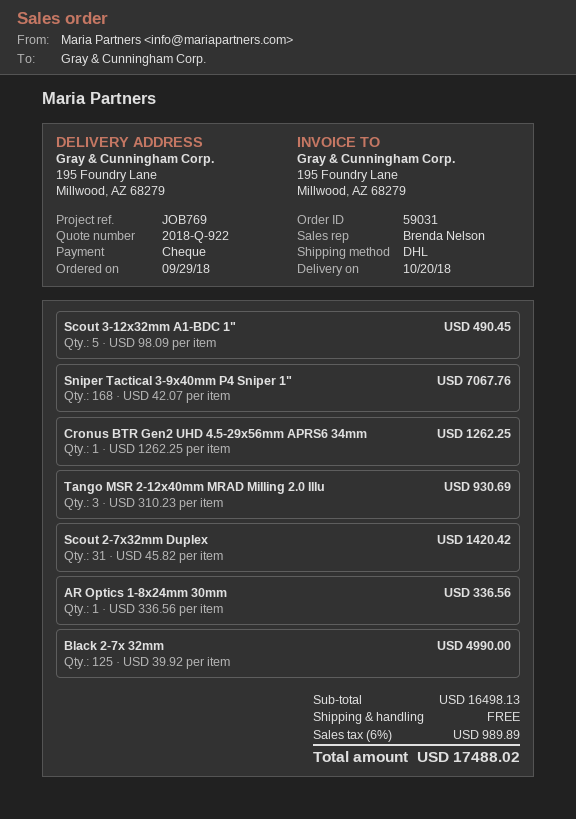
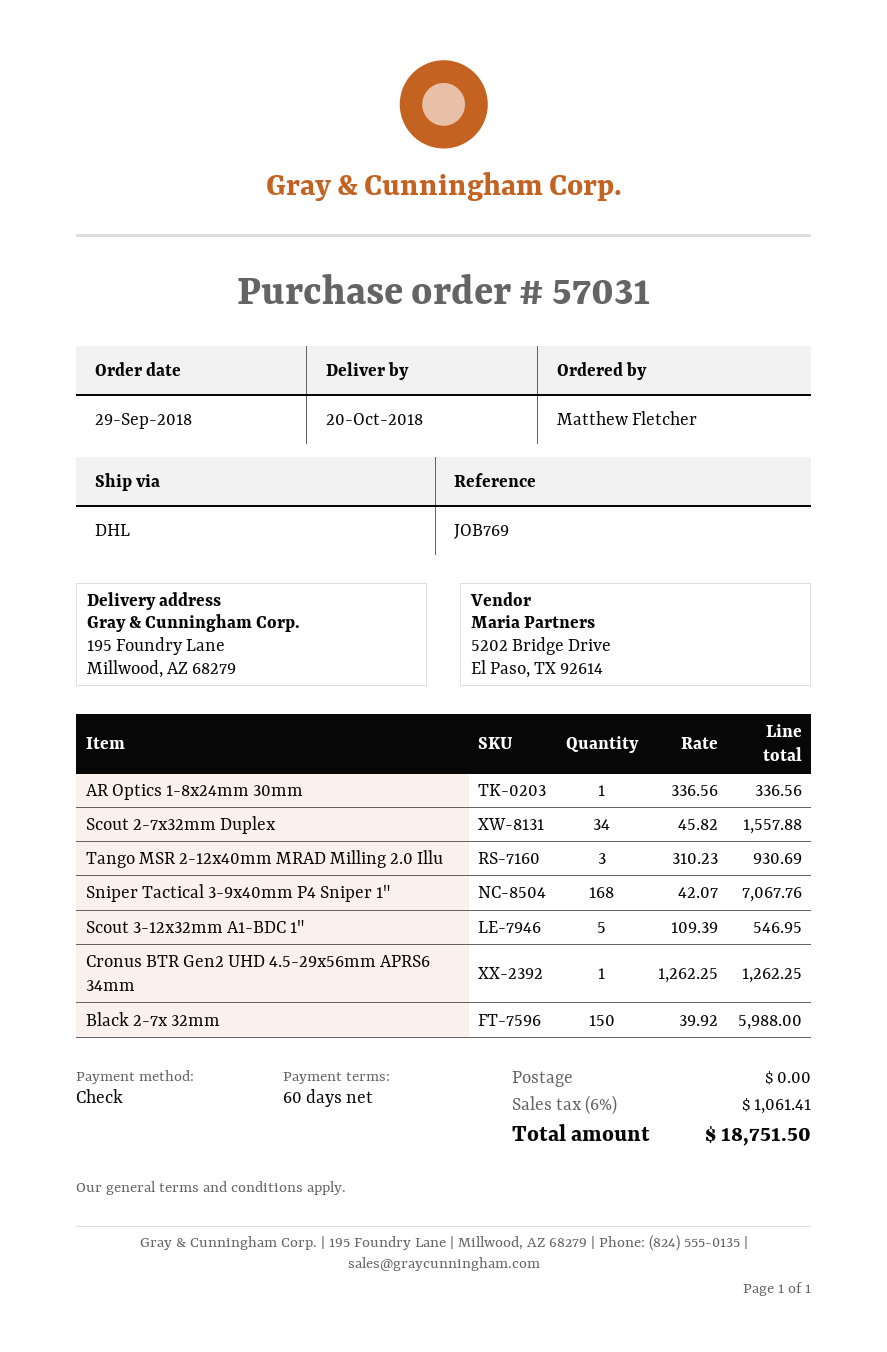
order number: 59031 -> 57031
Scout 3-12x32mm A1-BDC 1": 5 x 98.09 = 490.45 -> 5 x 109.39 = 546.95
Scout 2-7x32mm Duplex: 31 x 45.82 = 1420.42 -> 34 x 45.82 = 1557.88
Black 2-7x 32mm: 125 x 39.92 = 4990.00 -> 150 x 39.92 = 5988.00
tax: 6% = 989.89 -> 6% = 1061.41
total: 17488.02 -> 18751.50

